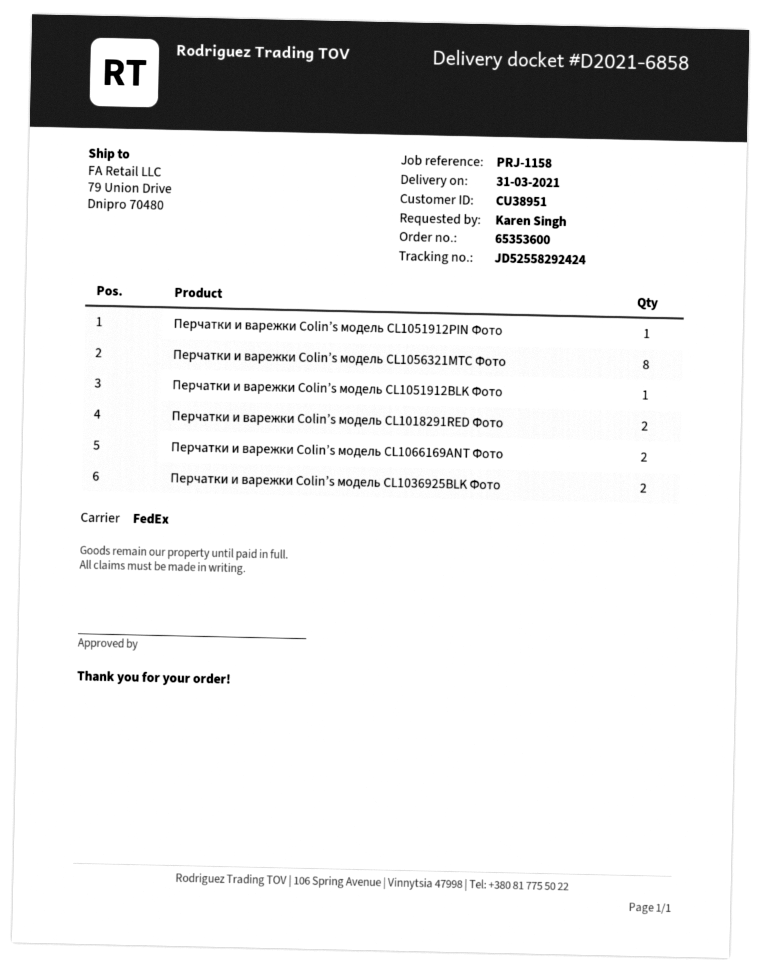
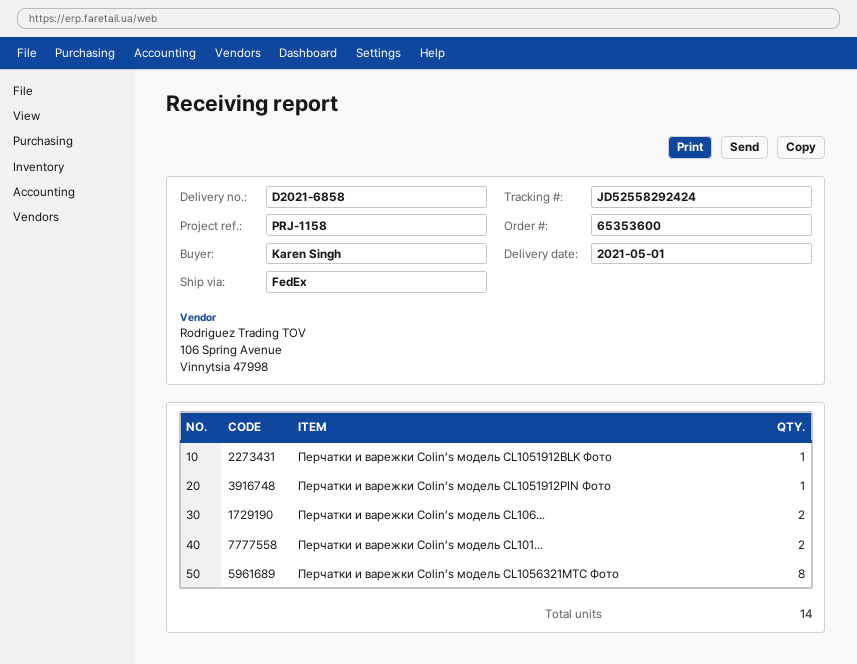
delivery date: 2021-03-31 -> 2021-05-01
Перчатки и варежки Colin’s модель CL1036925BLK Фото: 2 -> none

